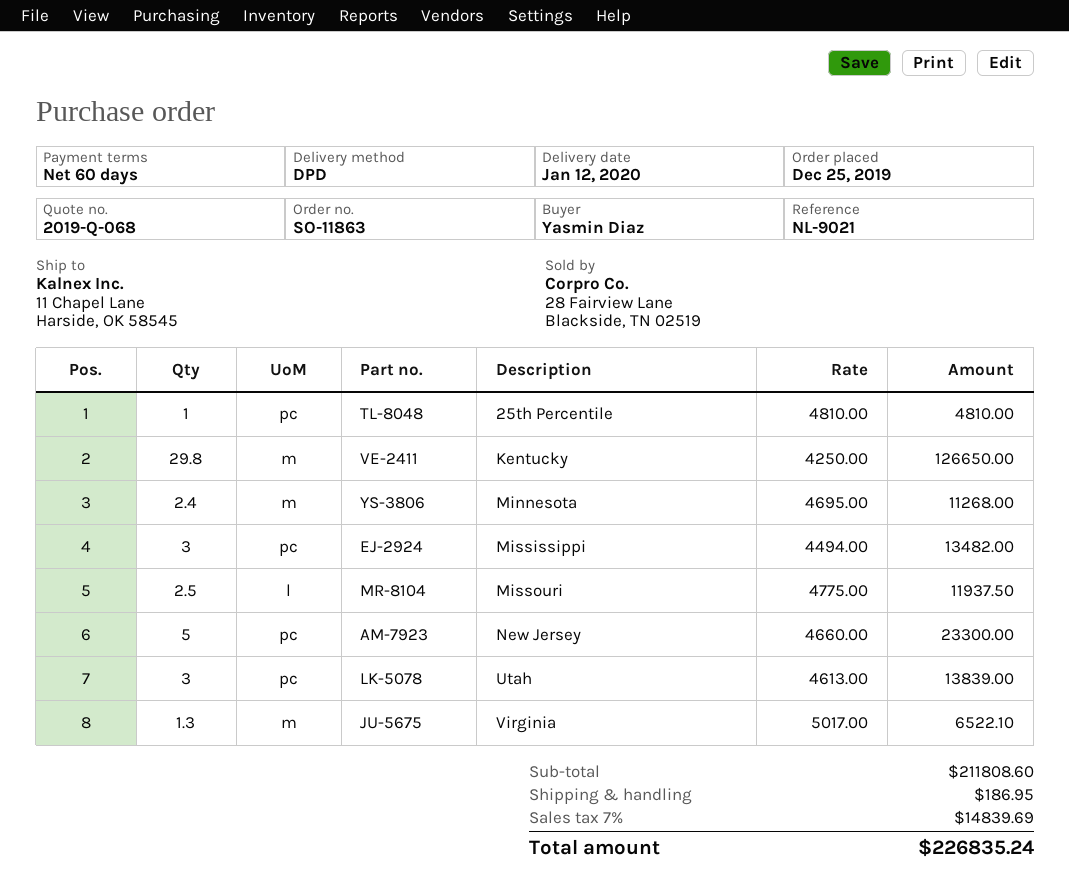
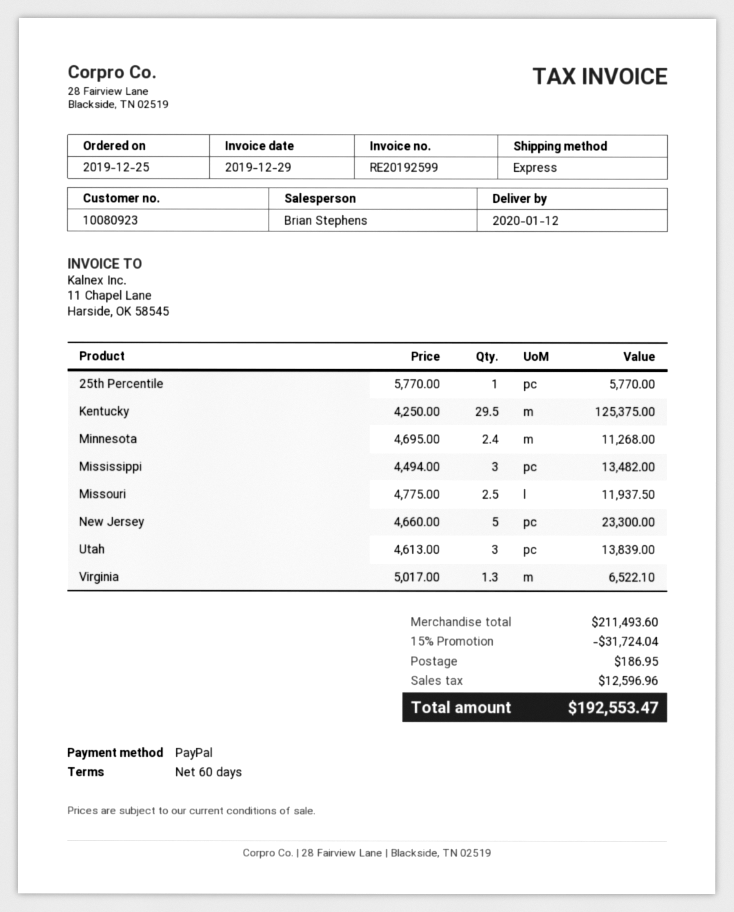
shipping method: DPD -> express
25th Percentile: 1 x 4810.00 = 4810.00 -> 1 x 5770.00 = 5770.00
Kentucky: 29.8 x 4250.00 = 126650.00 -> 29.5 x 4250.00 = 125375.00
subtotal: 211808.60 -> 211493.60
discount: none -> 15% = 31724.04
tax: 14839.69 -> 12596.96
total: 226835.24 -> 192553.47

